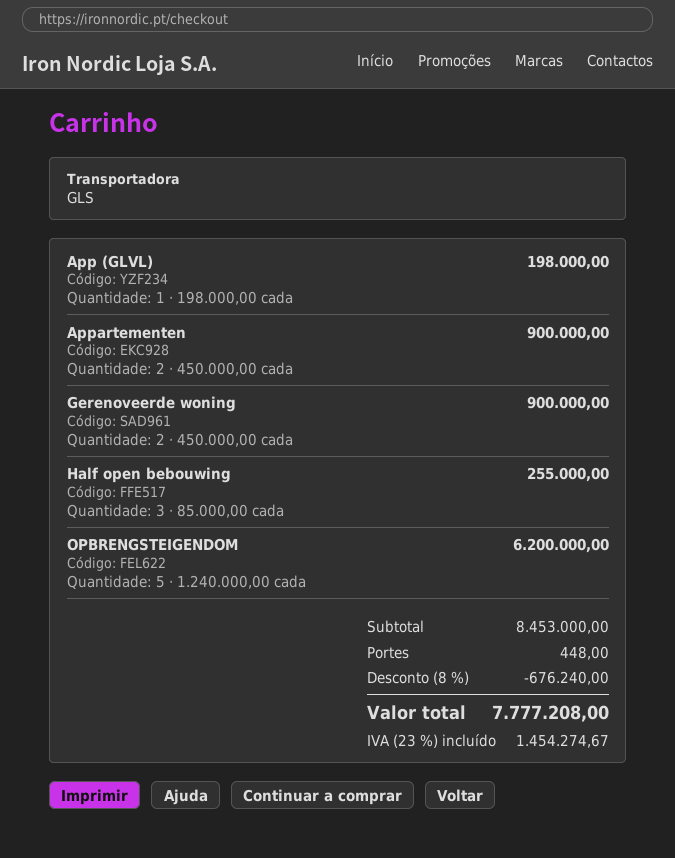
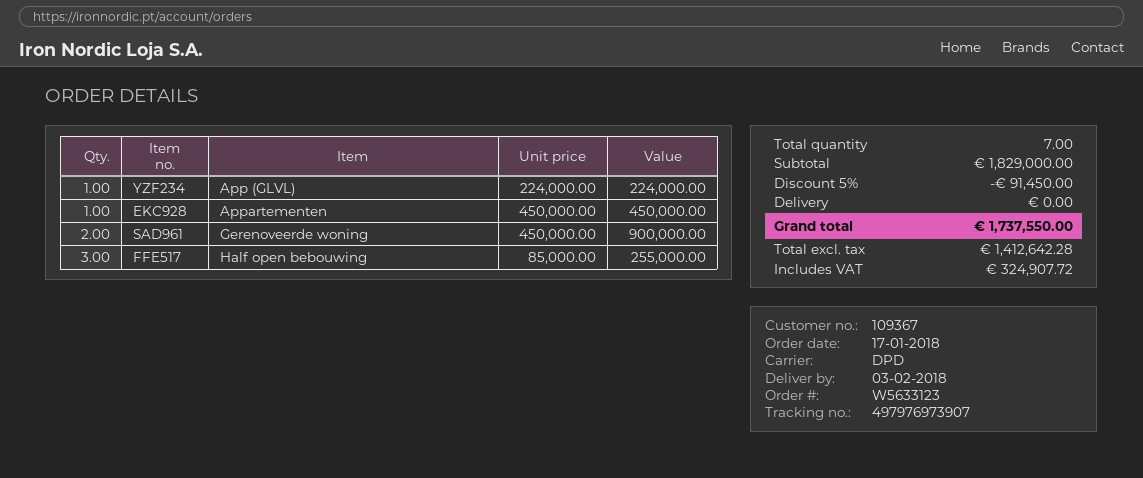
shipping method: GLS -> DPD
App (GLVL): 1 x 198000.00 = 198000.00 -> 1 x 224000.00 = 224000.00
Appartementen: 2 x 450000.00 = 900000.00 -> 1 x 450000.00 = 450000.00
OPBRENGSTEIGENDOM: 5 x 1240000.00 = 6200000.00 -> none
subtotal: 8453000.00 -> 1829000.00
discount: 8% = 676240.00 -> 5% = 91450.00
shipping: 448.00 -> 0.00
tax: 1454274.67 -> 324907.72
total: 7777208.00 -> 1737550.00

